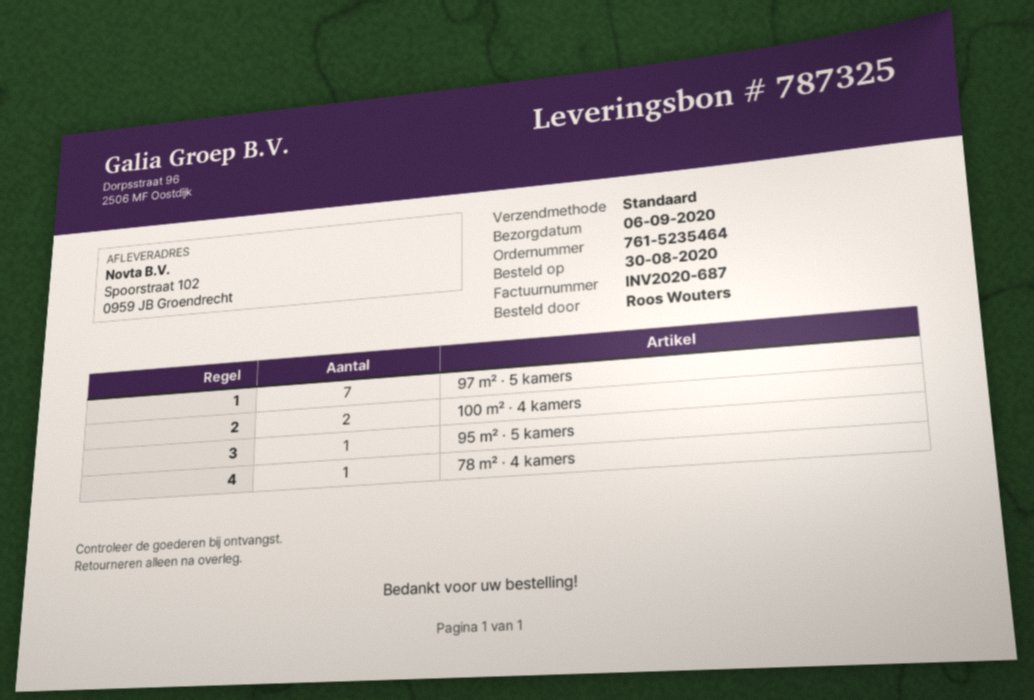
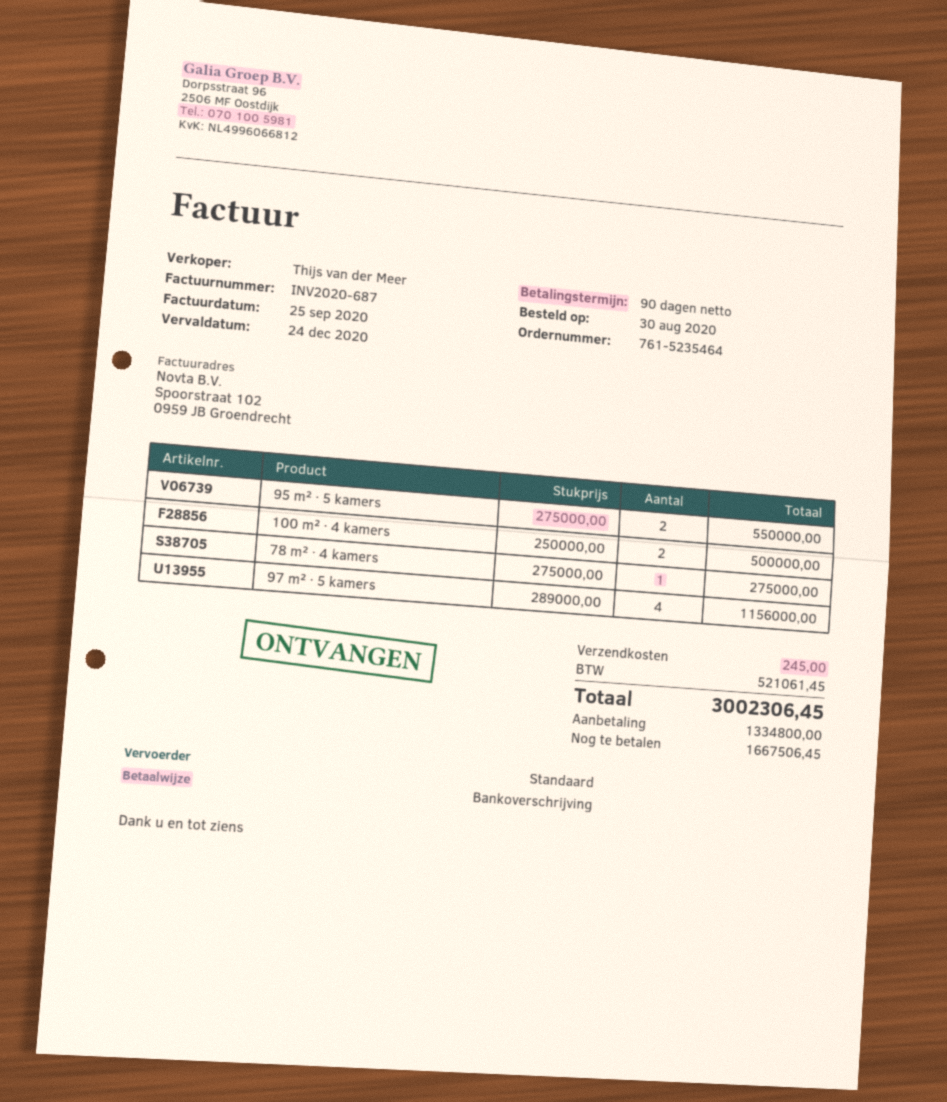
97 m² · 5 kamers: 7 -> 4
95 m² · 5 kamers: 1 -> 2

